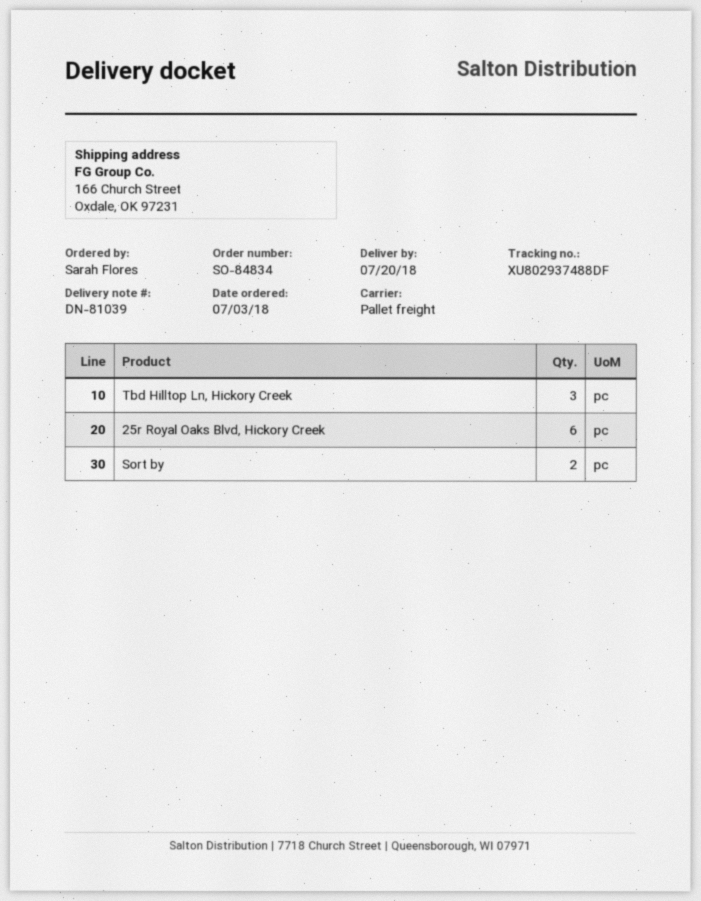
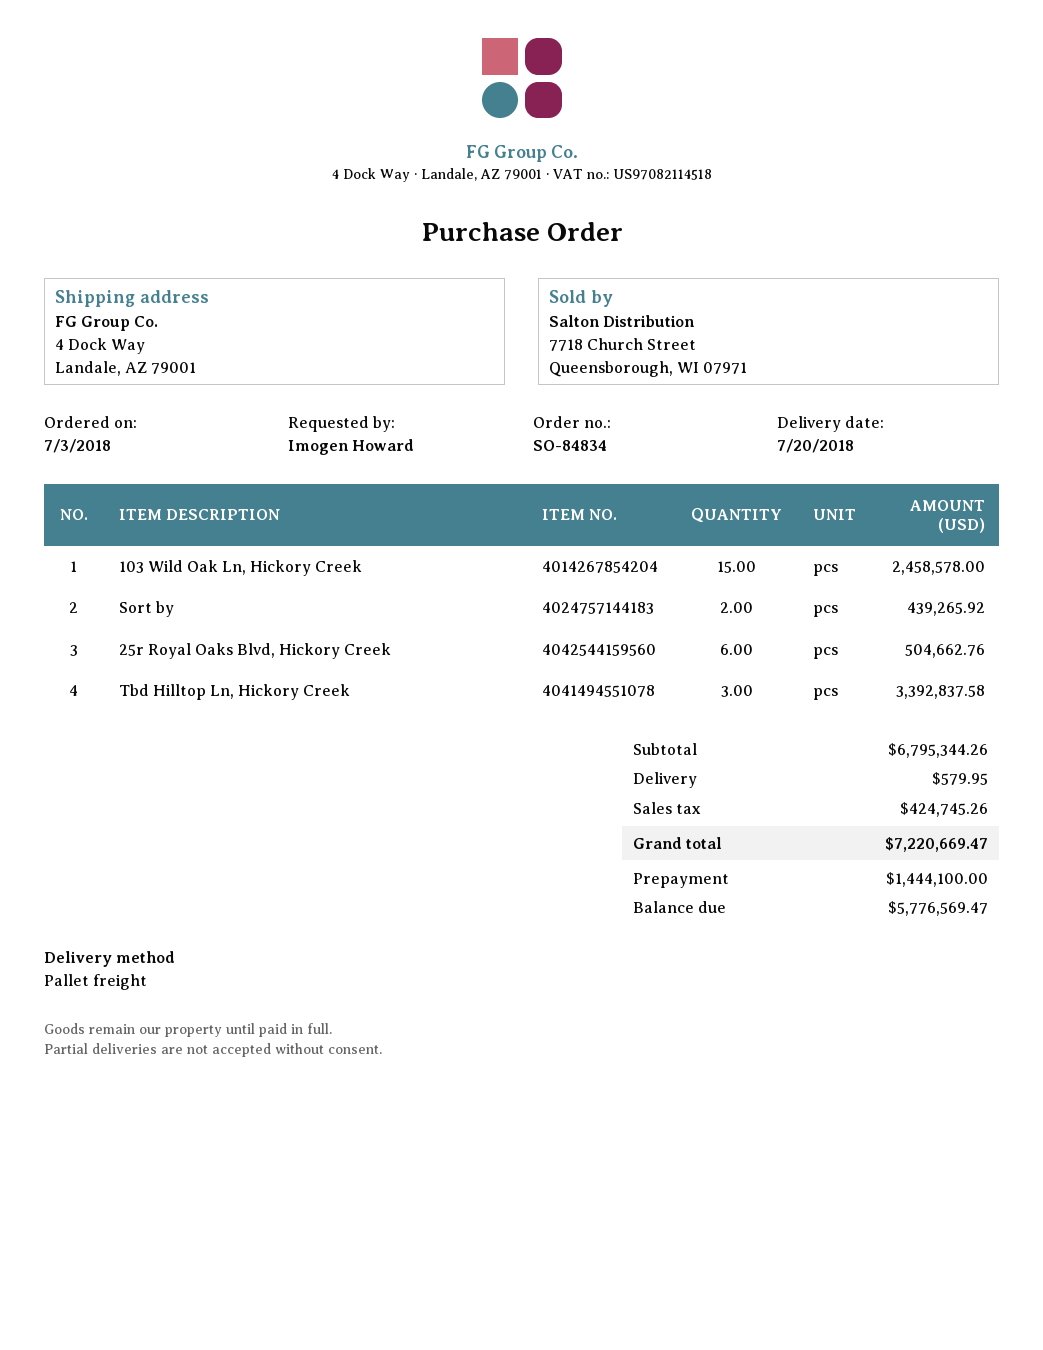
ordered by: Sarah Flores -> Imogen Howard
ship to: 166 Church Street, Oxdale, OK 97231 -> 4 Dock Way, Landale, AZ 79001
103 Wild Oak Ln, Hickory Creek: none -> 15

